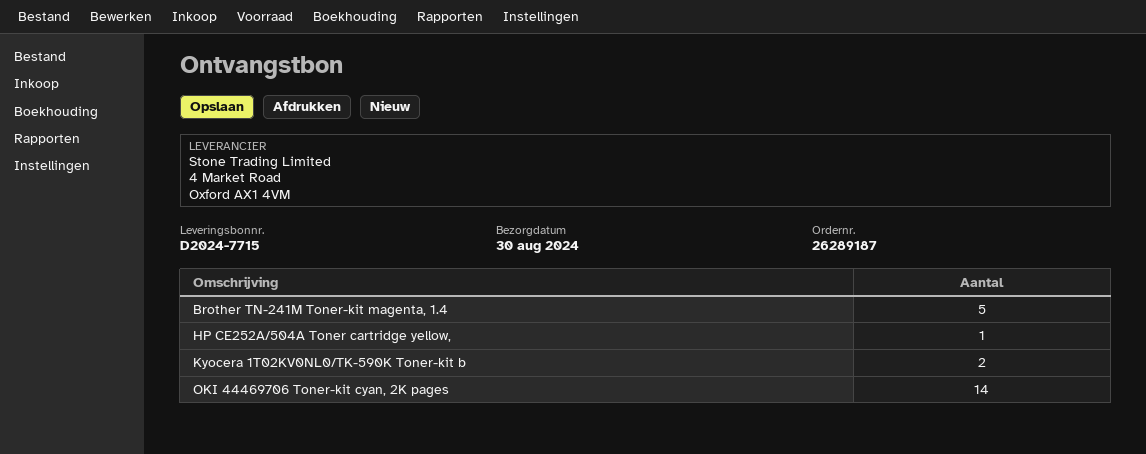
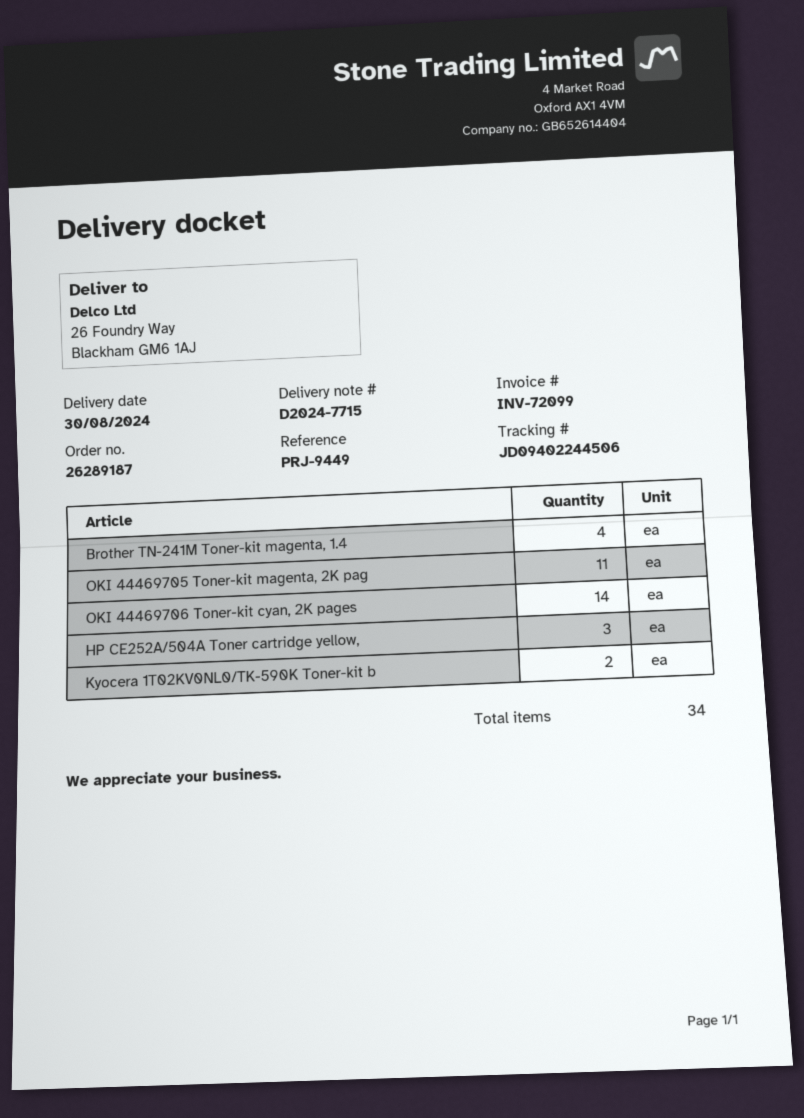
Brother TN-241M Toner-kit magenta, 1.4: 5 -> 4
HP CE252A/504A Toner cartridge yellow,: 1 -> 3
OKI 44469705 Toner-kit magenta, 2K pag: none -> 11

